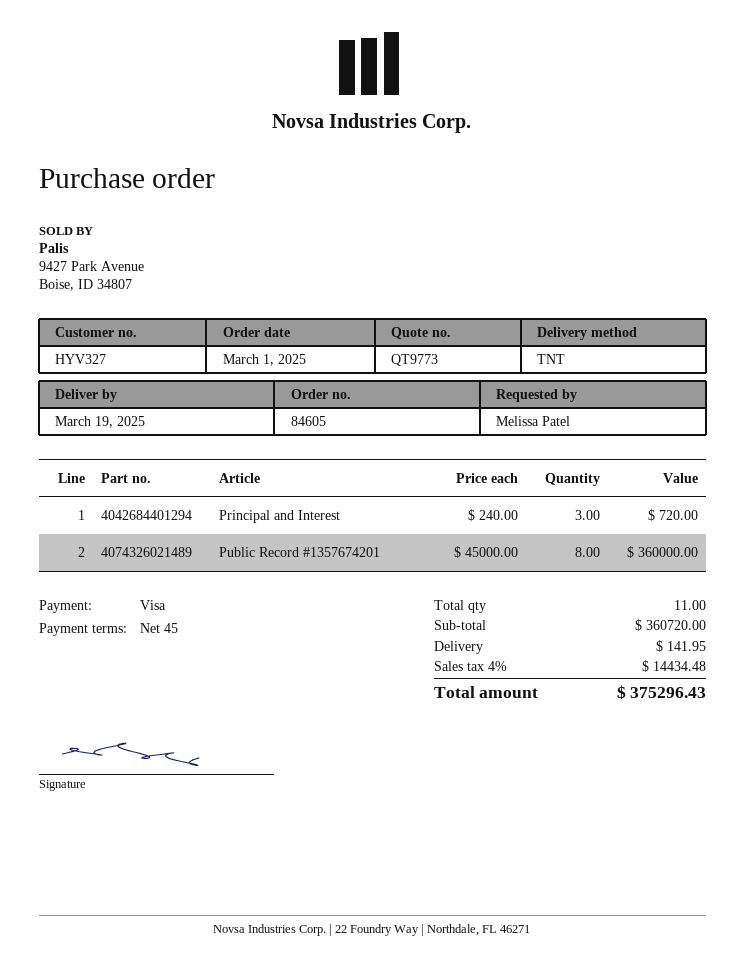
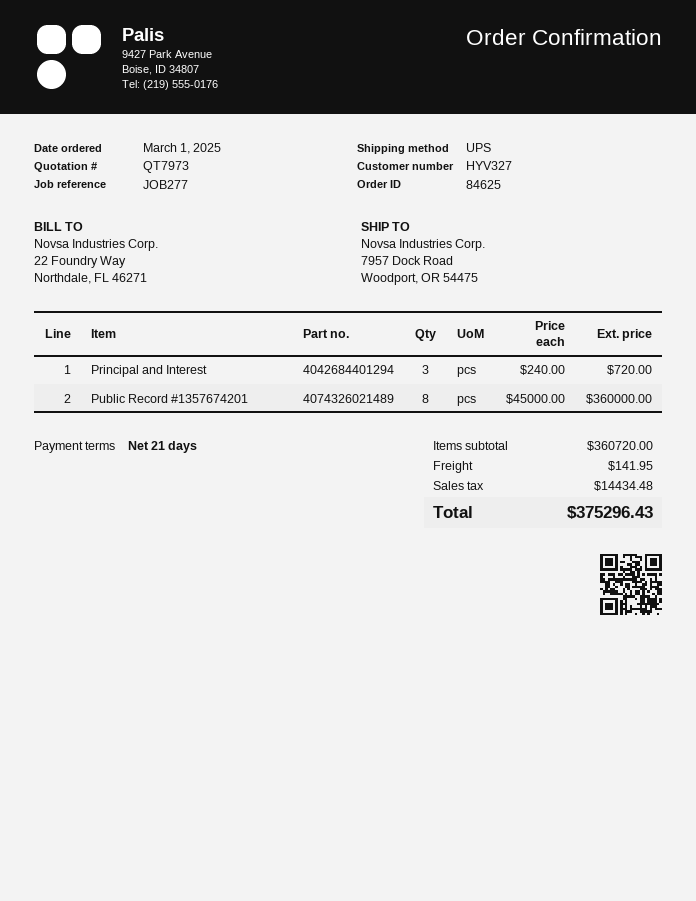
quote number: QT9773 -> QT7973
order number: 84605 -> 84625
payment terms: 45 days -> 21 days
shipping method: TNT -> UPS

